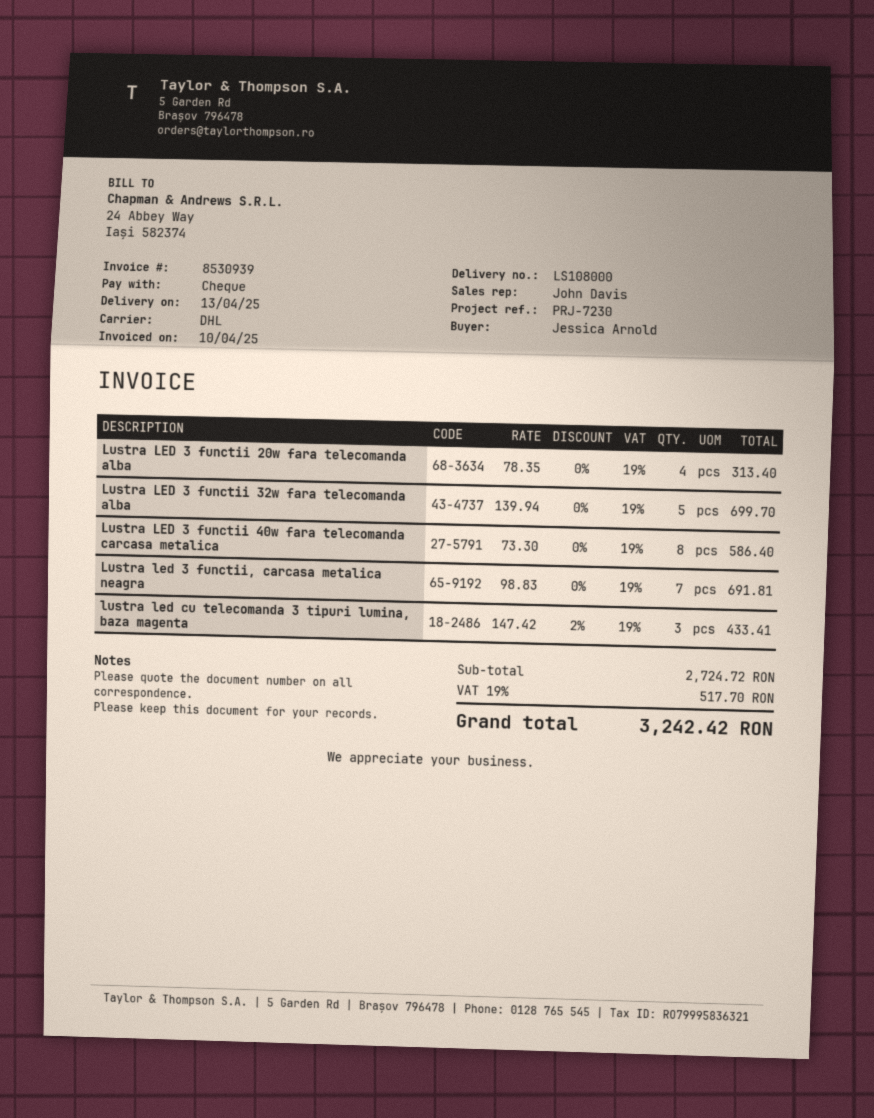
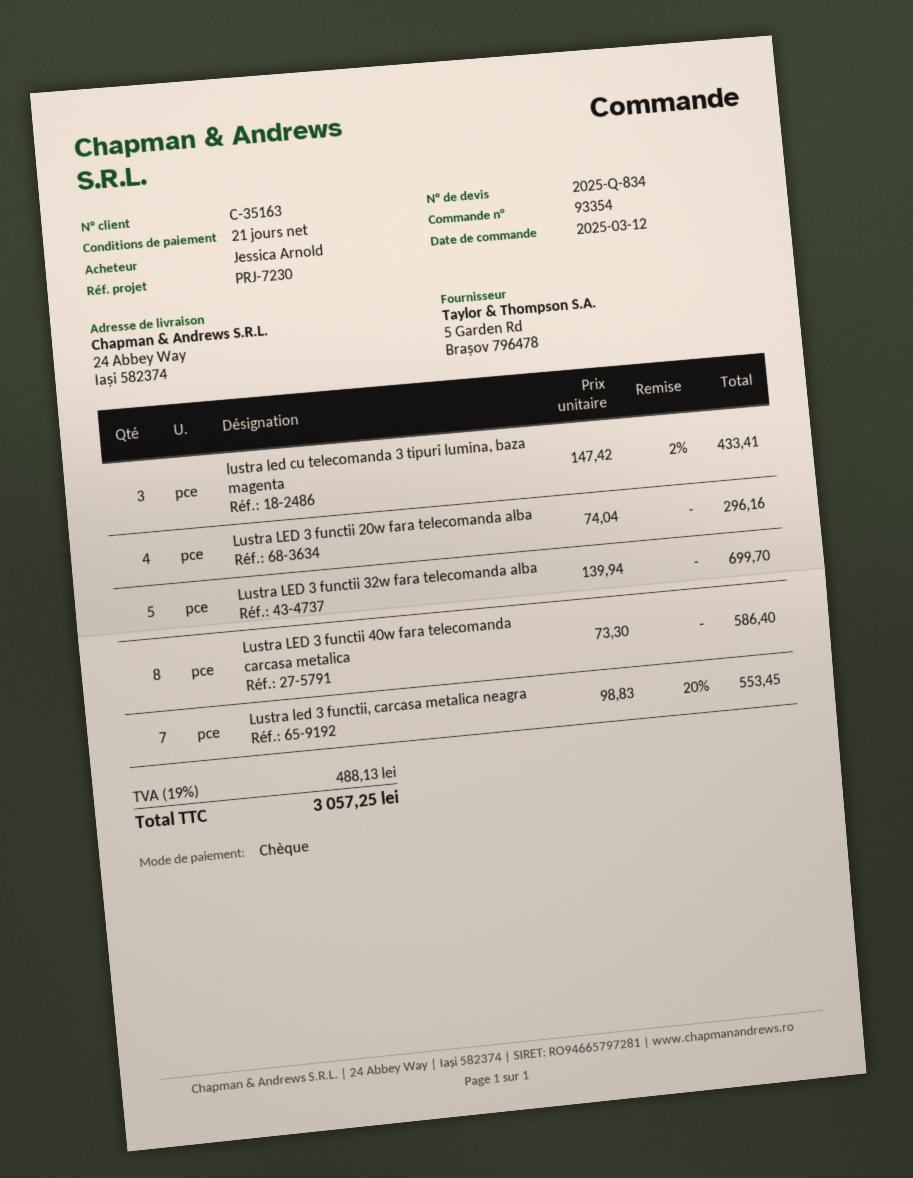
Lustra LED 3 functii 20w fara telecomanda alba: 4 x 78.35 = 313.40 -> 4 x 74.04 = 296.16
Lustra led 3 functii, carcasa metalica neagra: 7 x 98.83 = 691.81 -> 7 x 98.83 - 20% = 553.45
tax: 19% = 517.70 -> 19% = 488.13
total: 3242.42 -> 3057.25

